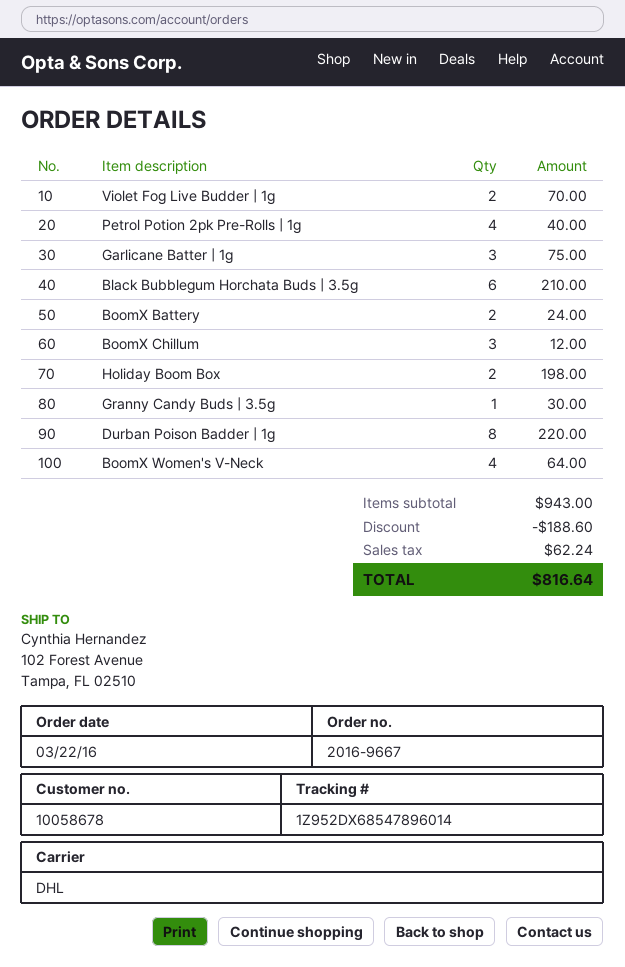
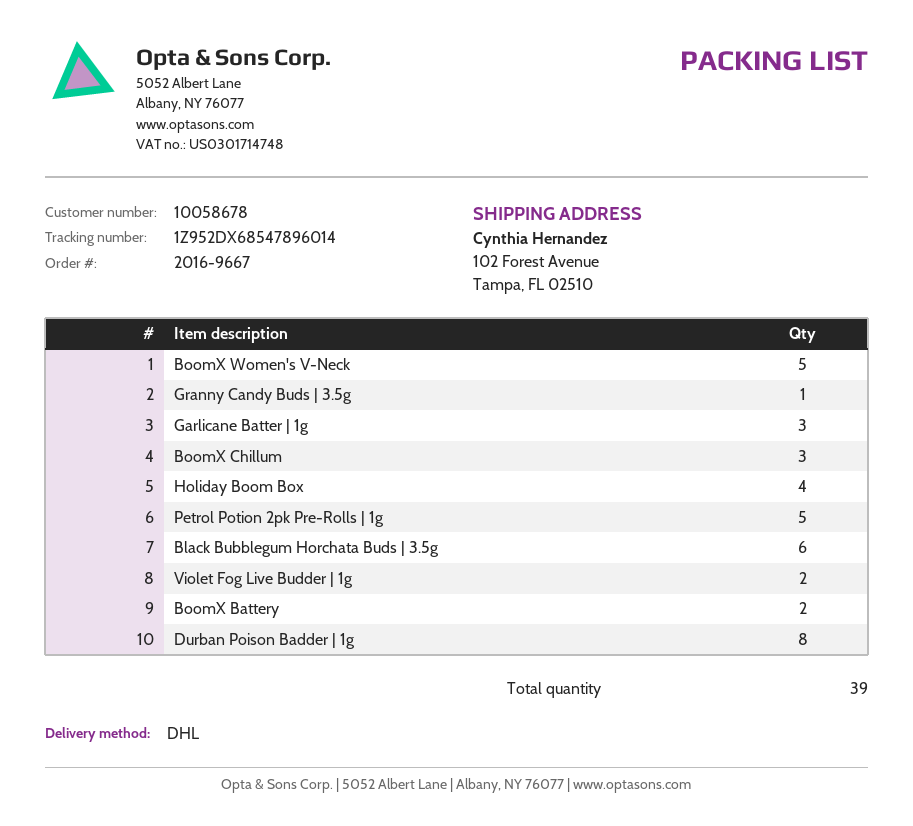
Petrol Potion 2pk Pre-Rolls | 1g: 4 -> 5
Holiday Boom Box: 2 -> 4
BoomX Women's V-Neck: 4 -> 5

